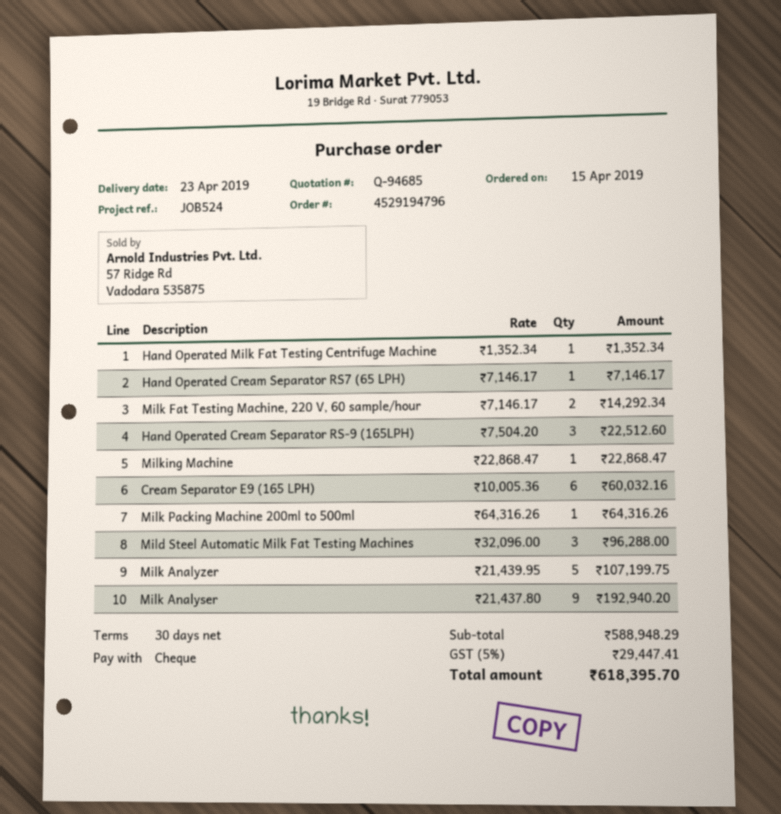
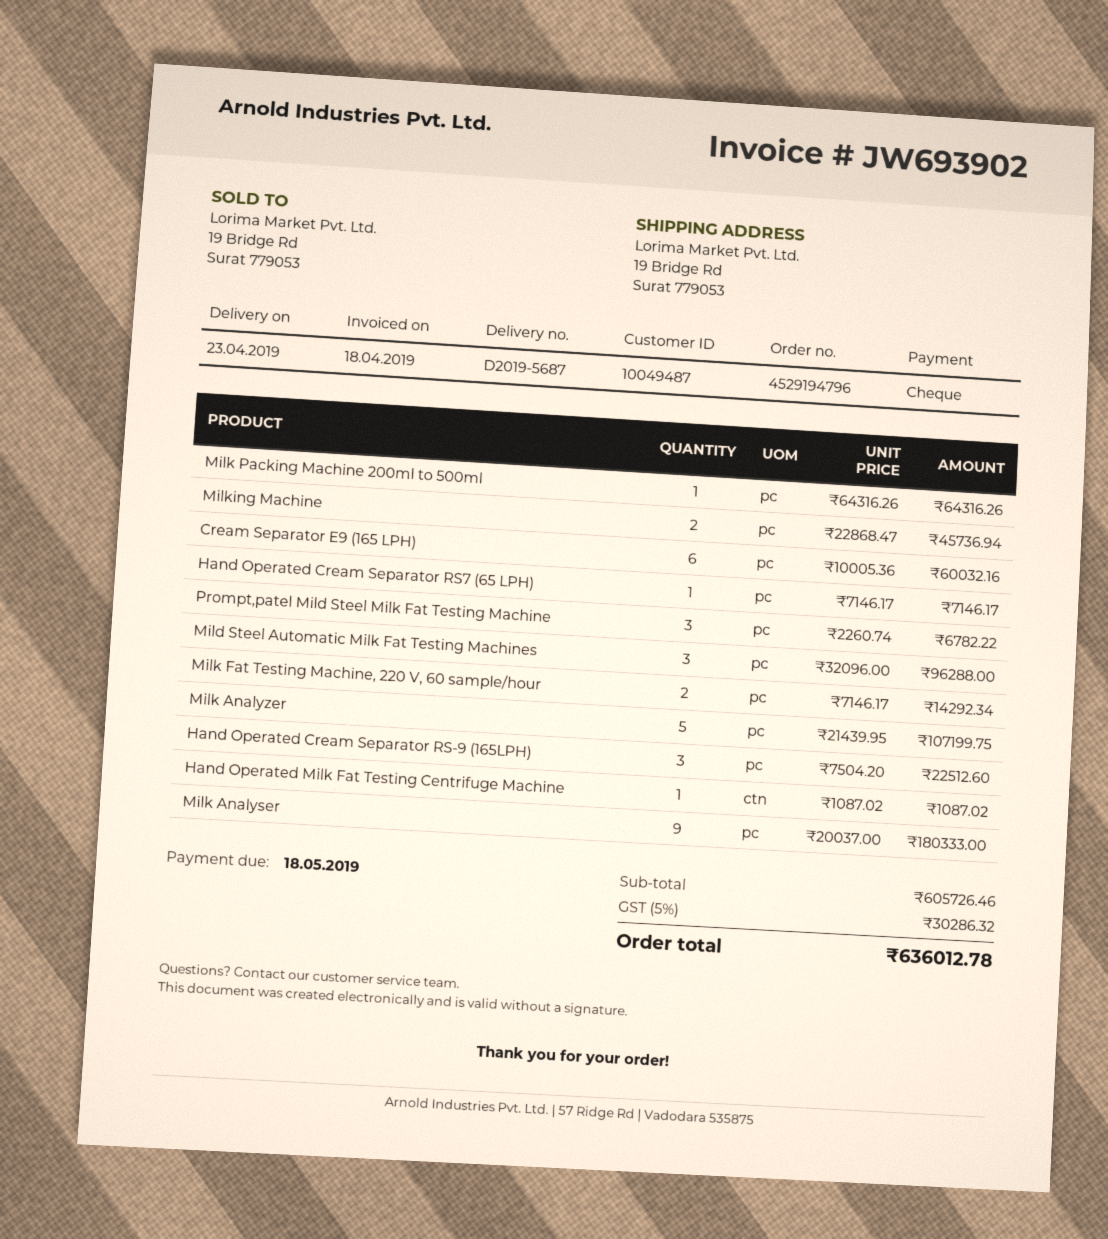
Hand Operated Milk Fat Testing Centrifuge Machine: 1 x 1352.34 = 1352.34 -> 1 x 1087.02 = 1087.02
Milking Machine: 1 x 22868.47 = 22868.47 -> 2 x 22868.47 = 45736.94
Milk Analyser: 9 x 21437.80 = 192940.20 -> 9 x 20037.00 = 180333.00
Prompt,patel Mild Steel Milk Fat Testing Machine: none -> 3 x 2260.74 = 6782.22
subtotal: 588948.29 -> 605726.46
tax: 5% = 29447.41 -> 5% = 30286.32
total: 618395.70 -> 636012.78

